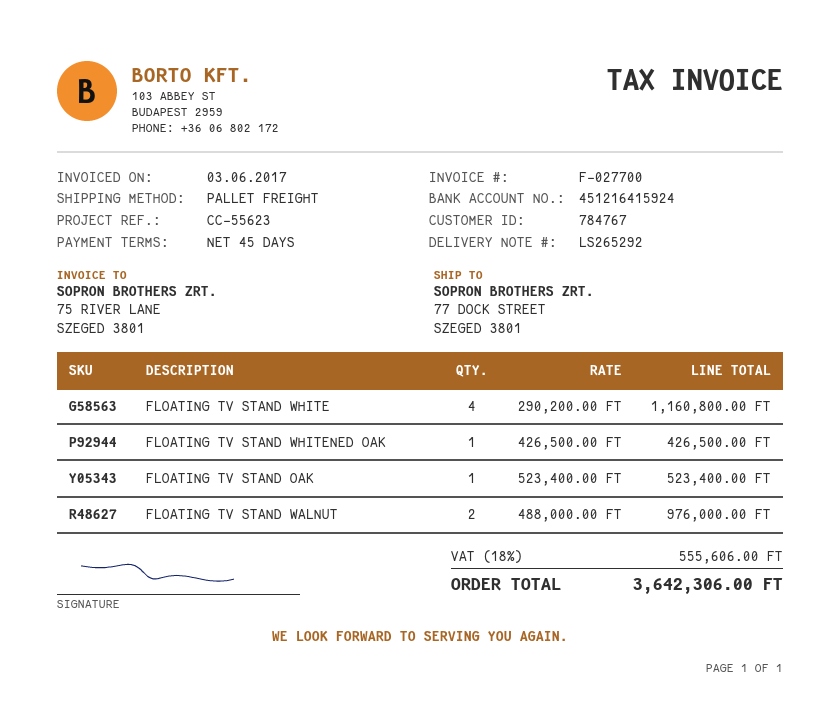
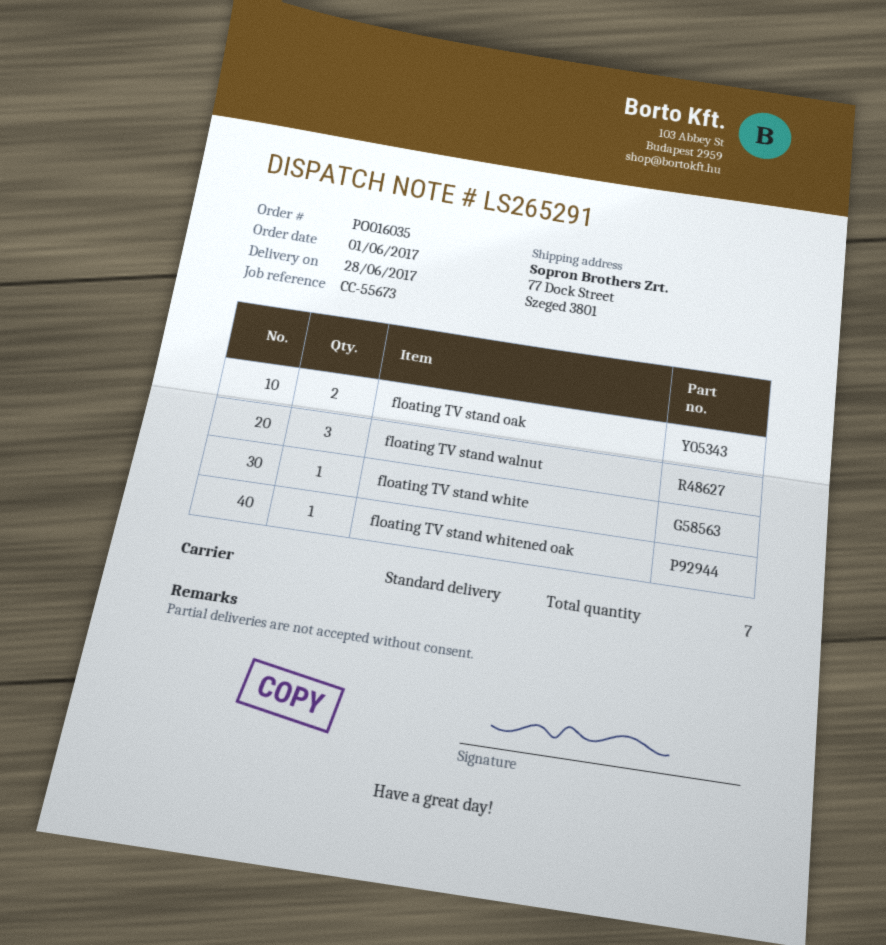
delivery note number: LS265292 -> LS265291
reference: CC-55623 -> CC-55673
shipping method: pallet freight -> standard
FLOATING TV STAND WHITE: 4 -> 1
FLOATING TV STAND OAK: 1 -> 2
FLOATING TV STAND WALNUT: 2 -> 3

